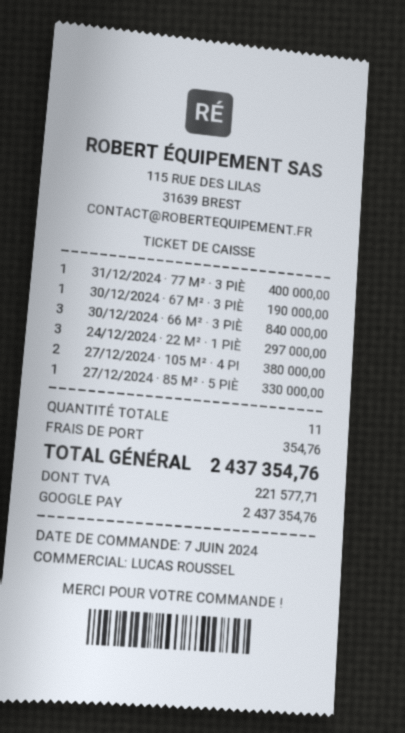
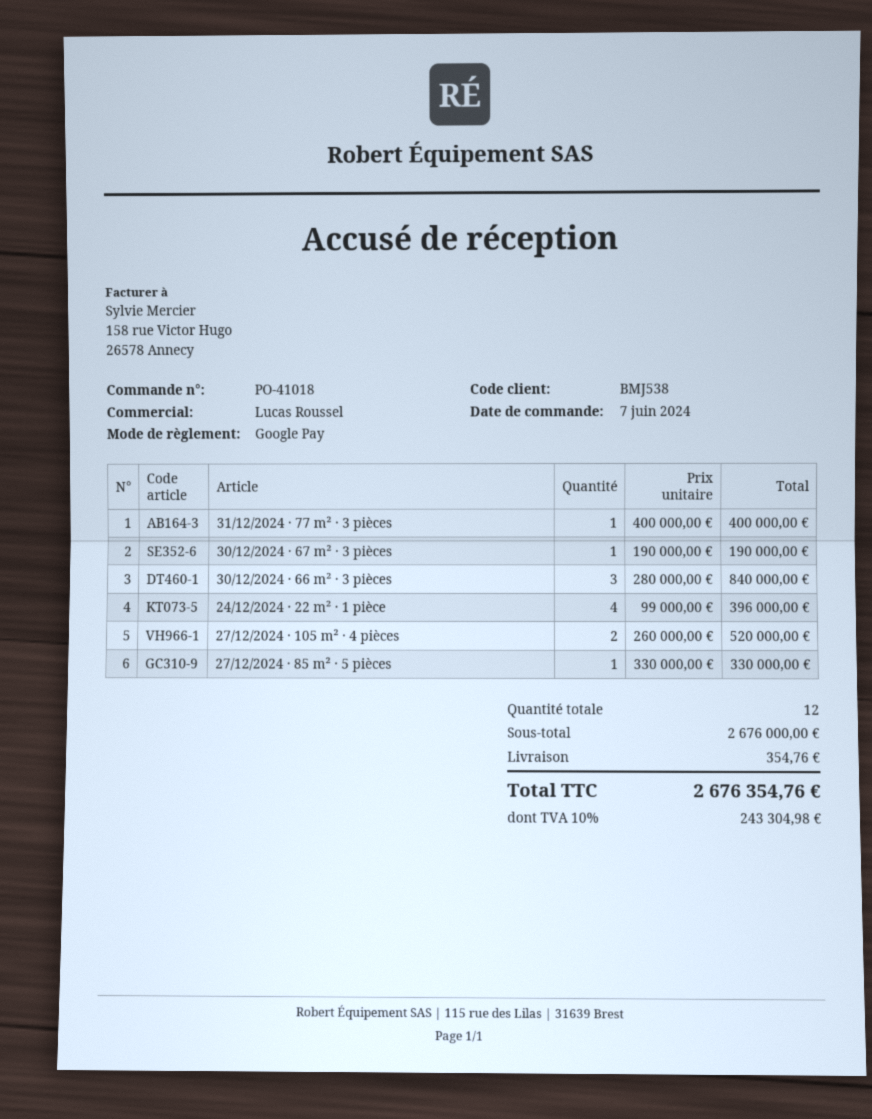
24/12/2024 · 22 M² · 1 PIÈ: 3 for 297000.00 -> 4 for 396000.00
27/12/2024 · 105 M² · 4 PI: 2 for 380000.00 -> 2 for 520000.00
total quantity: 11 -> 12
tax: 221577.71 -> 243304.98
total: 2437354.76 -> 2676354.76

